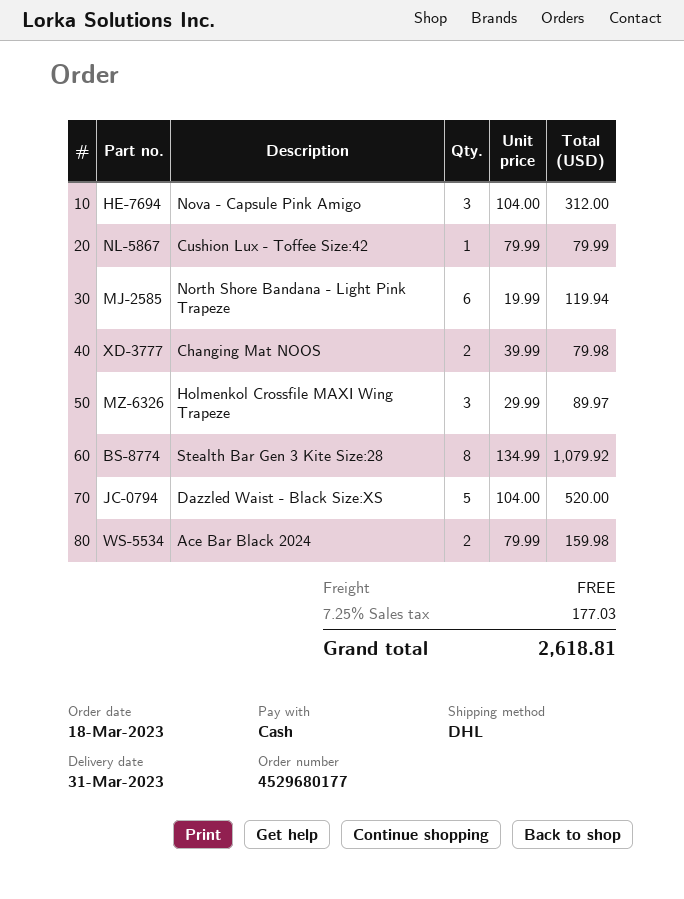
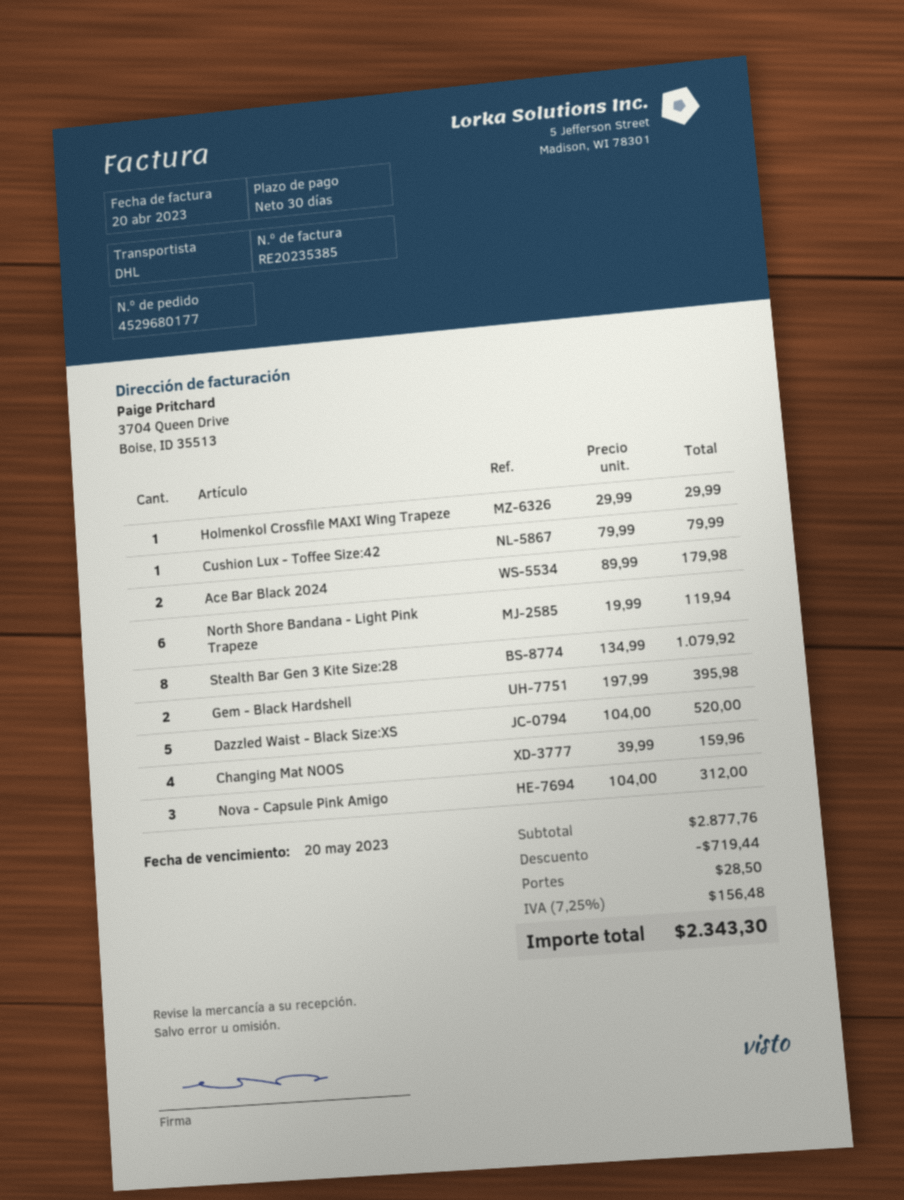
Changing Mat NOOS: 2 x 39.99 = 79.98 -> 4 x 39.99 = 159.96
Holmenkol Crossfile MAXI Wing Trapeze: 3 x 29.99 = 89.97 -> 1 x 29.99 = 29.99
Ace Bar Black 2024: 2 x 79.99 = 159.98 -> 2 x 89.99 = 179.98
Gem - Black Hardshell: none -> 2 x 197.99 = 395.98
discount: none -> 719.44
shipping: 0.00 -> 28.50
tax: 7.25% = 177.03 -> 7.25% = 156.48
total: 2618.81 -> 2343.30

